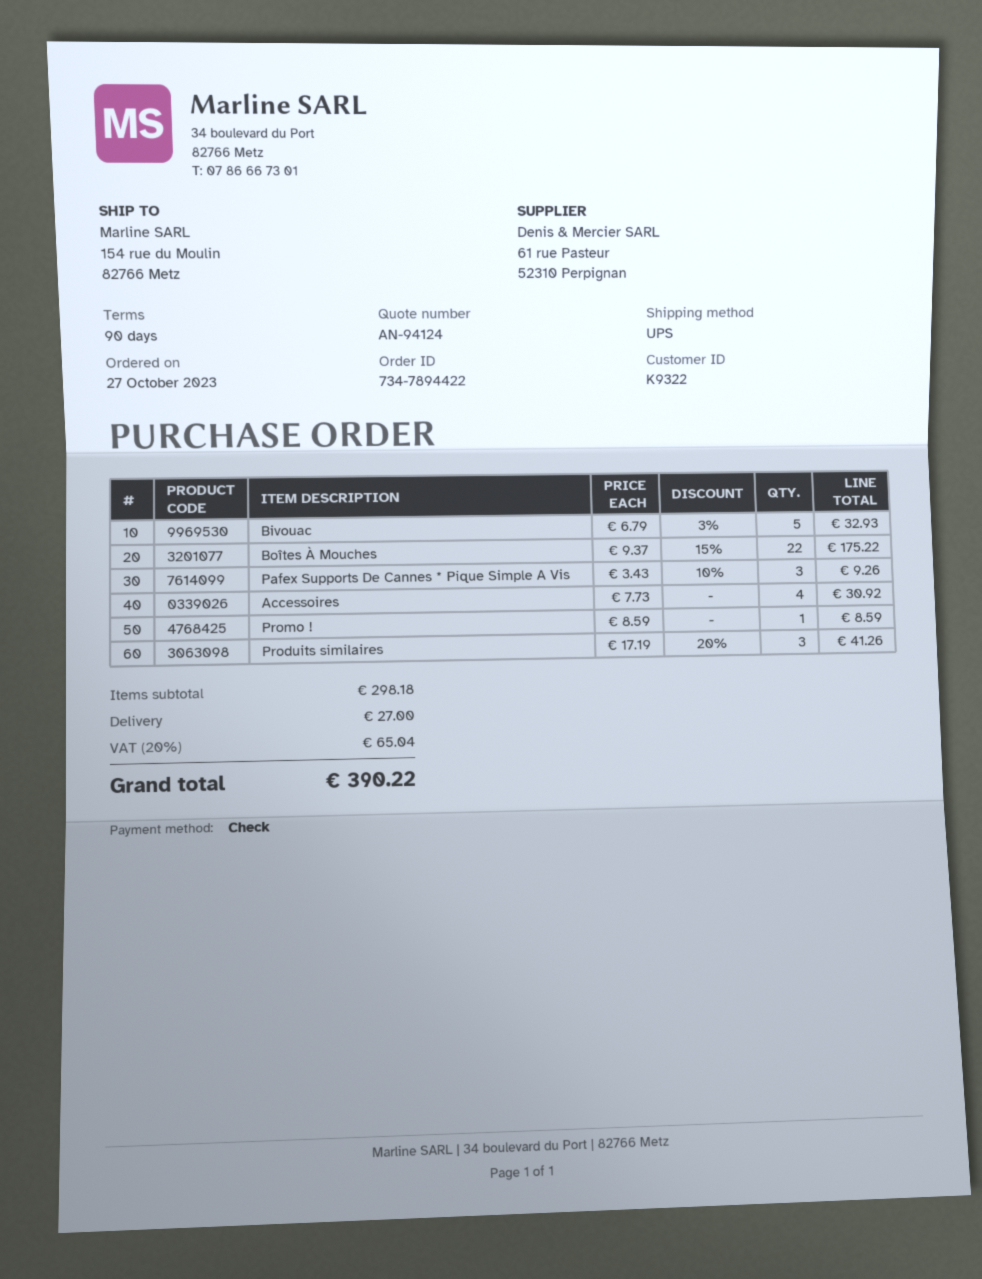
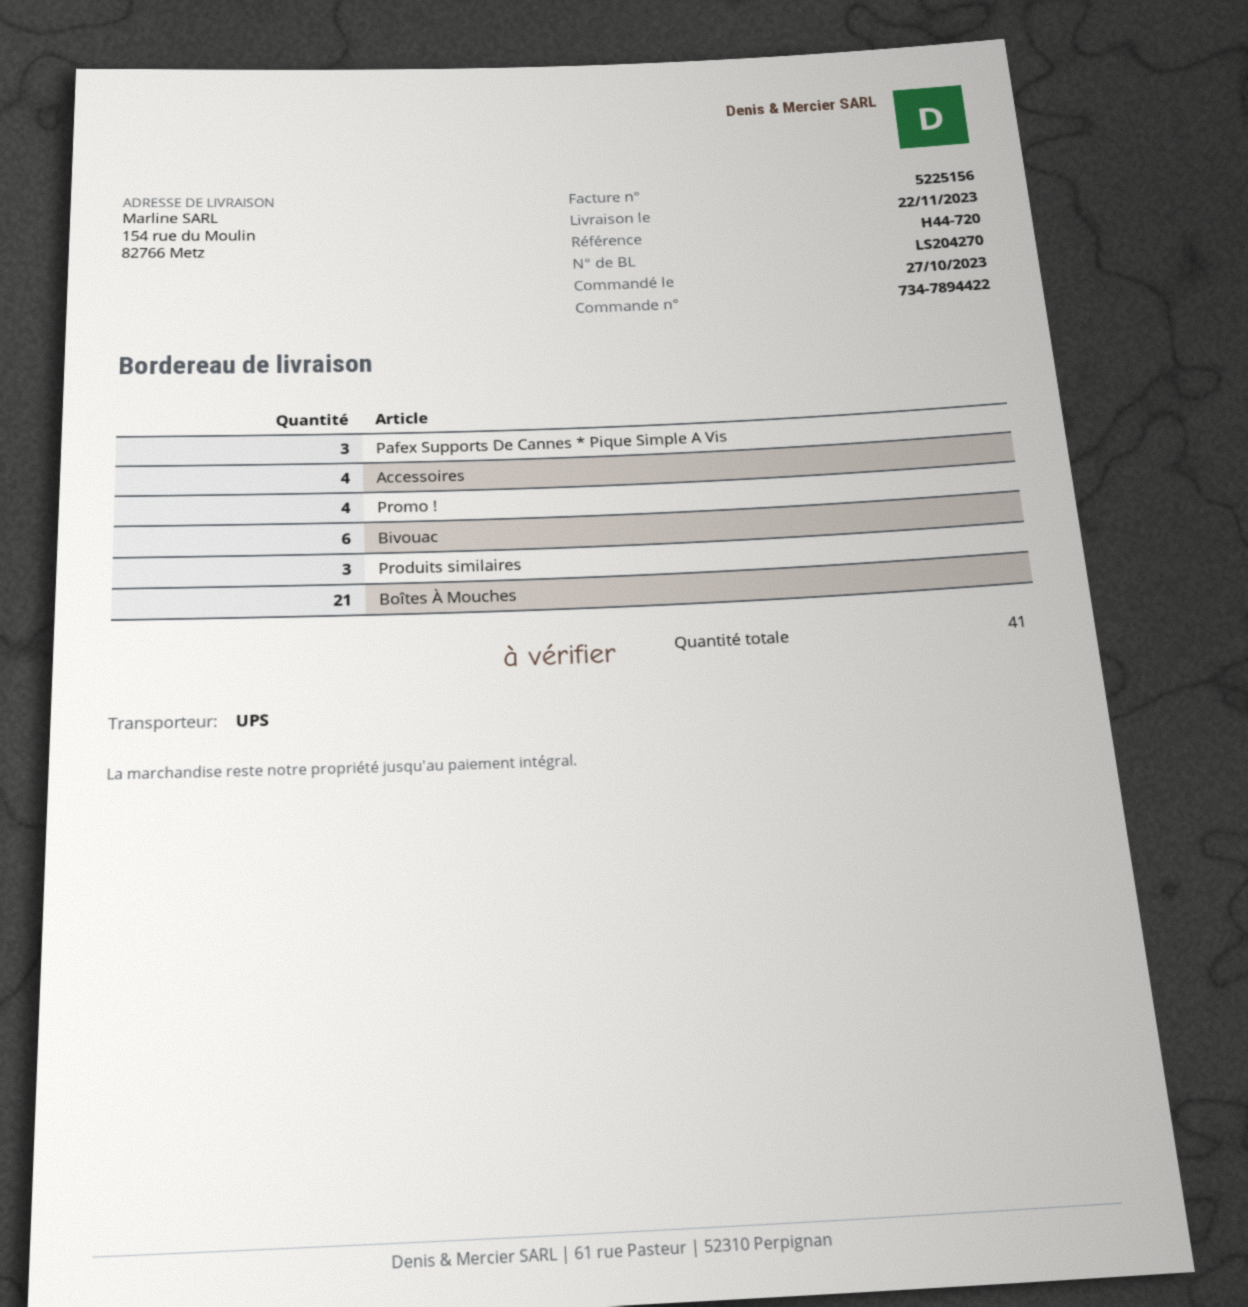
Bivouac: 5 -> 6
Boîtes À Mouches: 22 -> 21
Promo !: 1 -> 4

